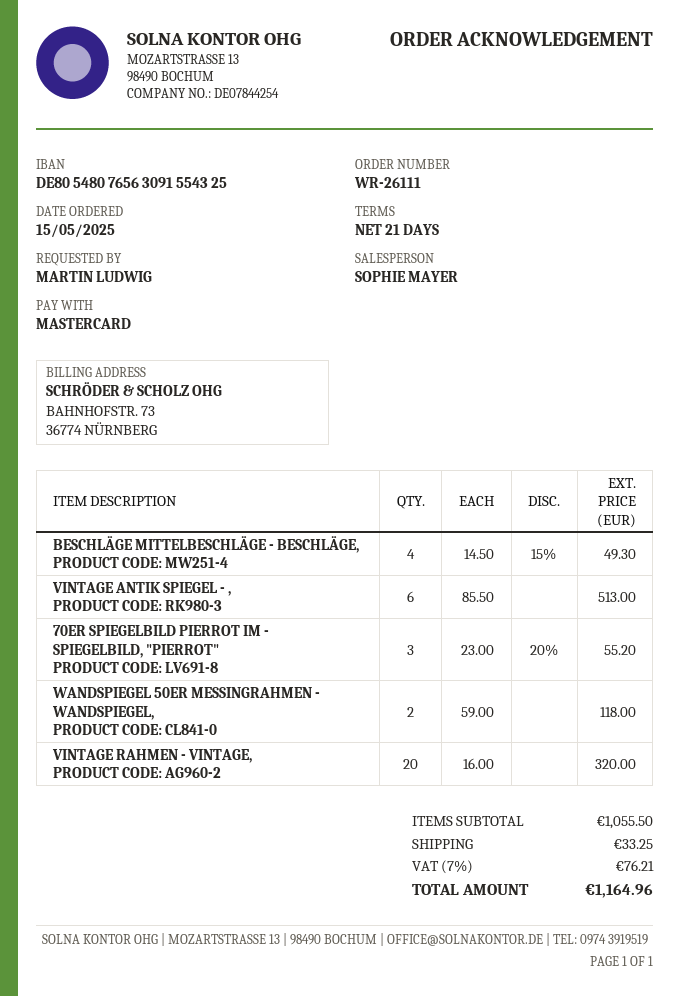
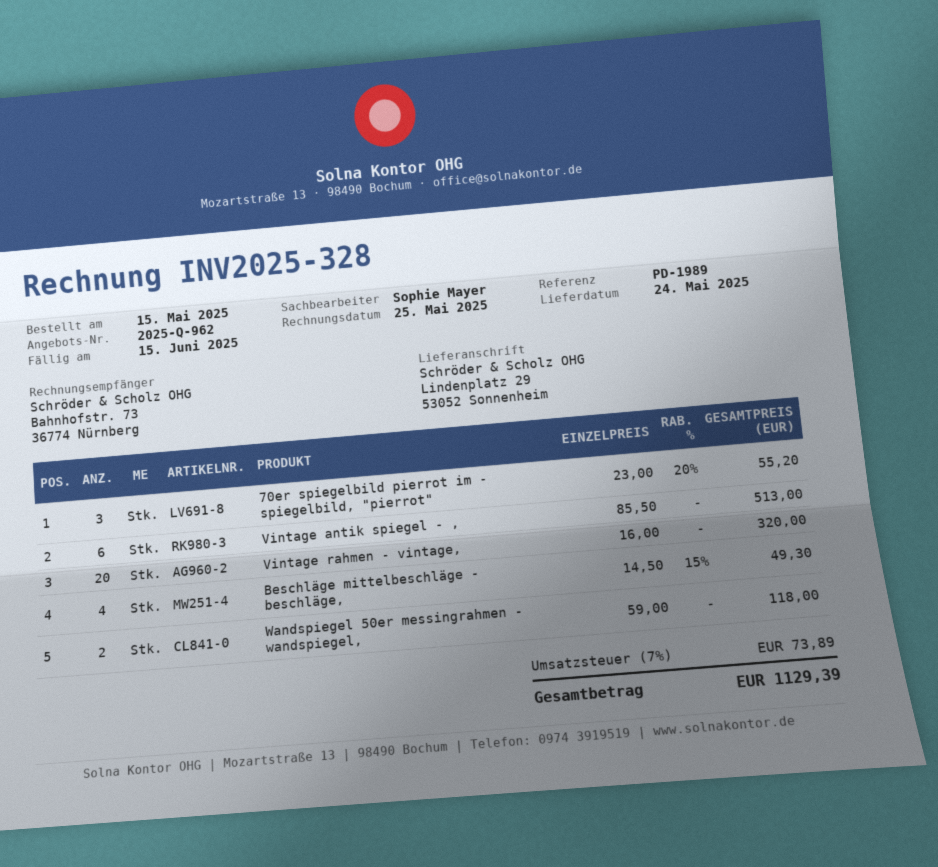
shipping: 33.25 -> none
tax: 7% = 76.21 -> 7% = 73.89
total: 1164.96 -> 1129.39

